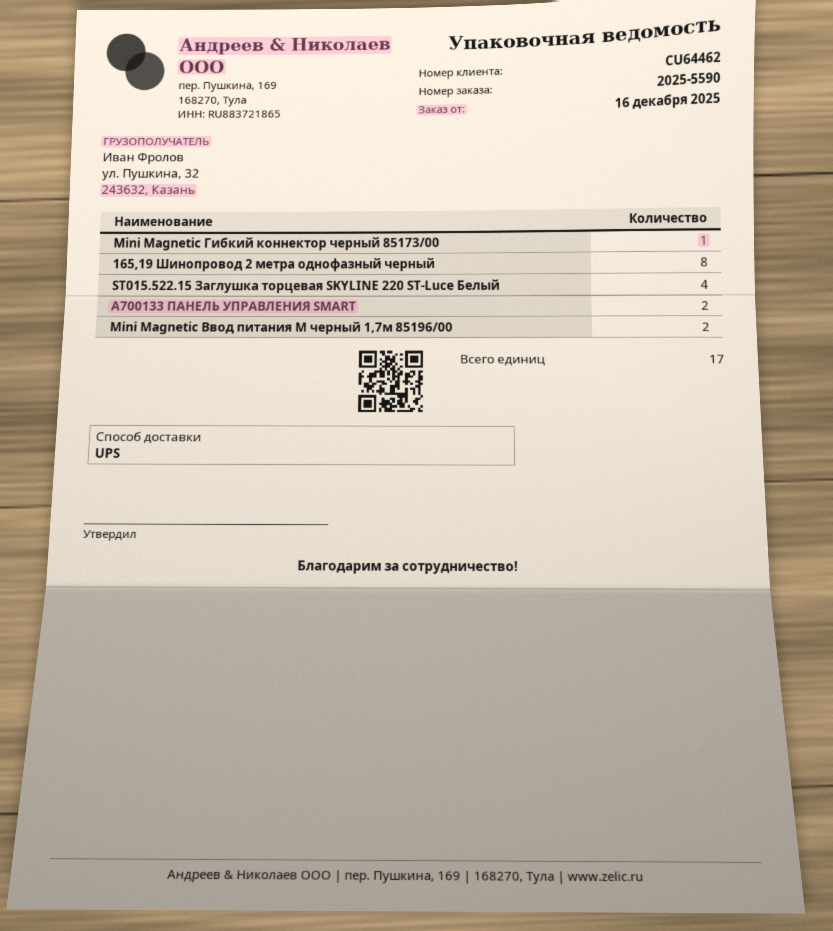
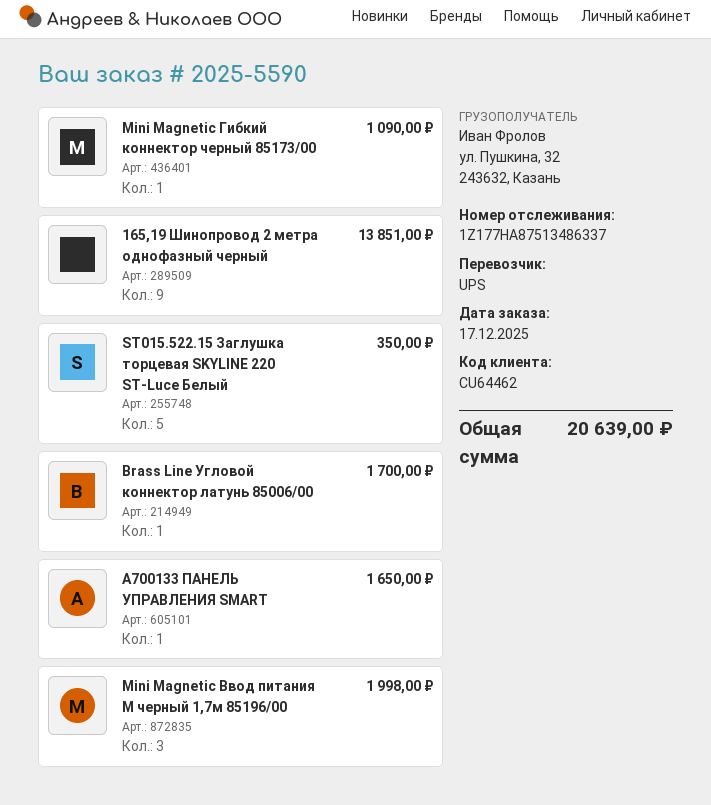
order date: 2025-12-16 -> 2025-12-17
165,19 Шинопровод 2 метра однофазный черный: 8 -> 9
ST015.522.15 Заглушка торцевая SKYLINE 220 ST-Luce Белый: 4 -> 5
A700133 ПАНЕЛЬ УПРАВЛЕНИЯ SMART: 2 -> 1
Mini Magnetic Ввод питания M черный 1,7м 85196/00: 2 -> 3
Brass Line Угловой коннектор латунь 85006/00: none -> 1

